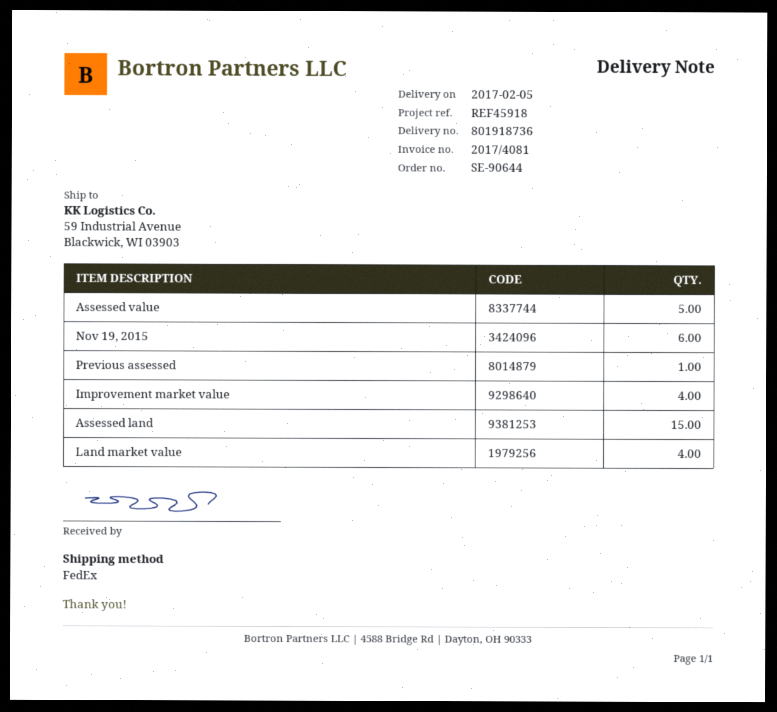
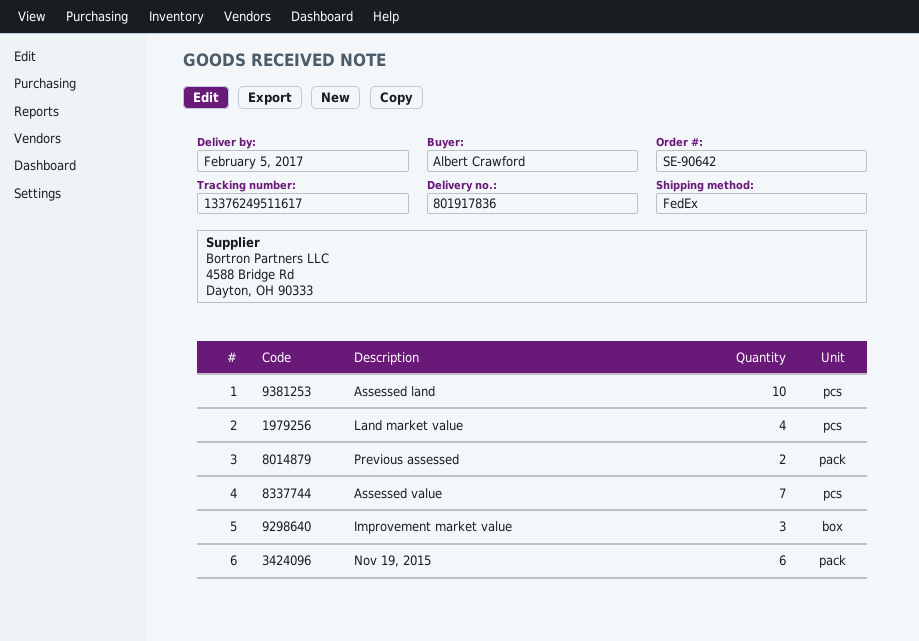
order number: SE-90644 -> SE-90642
delivery note number: 801918736 -> 801917836
Assessed value: 5 -> 7
Previous assessed: 1 -> 2
Improvement market value: 4 -> 3
Assessed land: 15 -> 10

